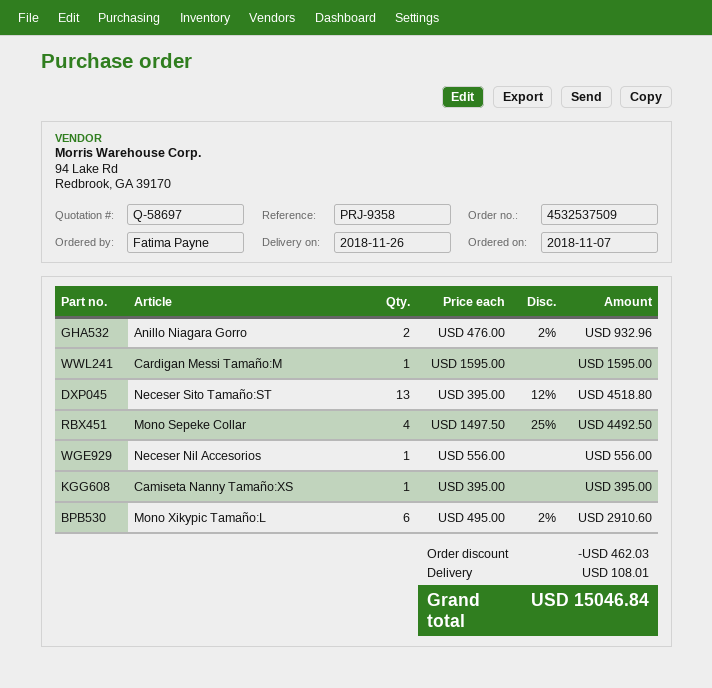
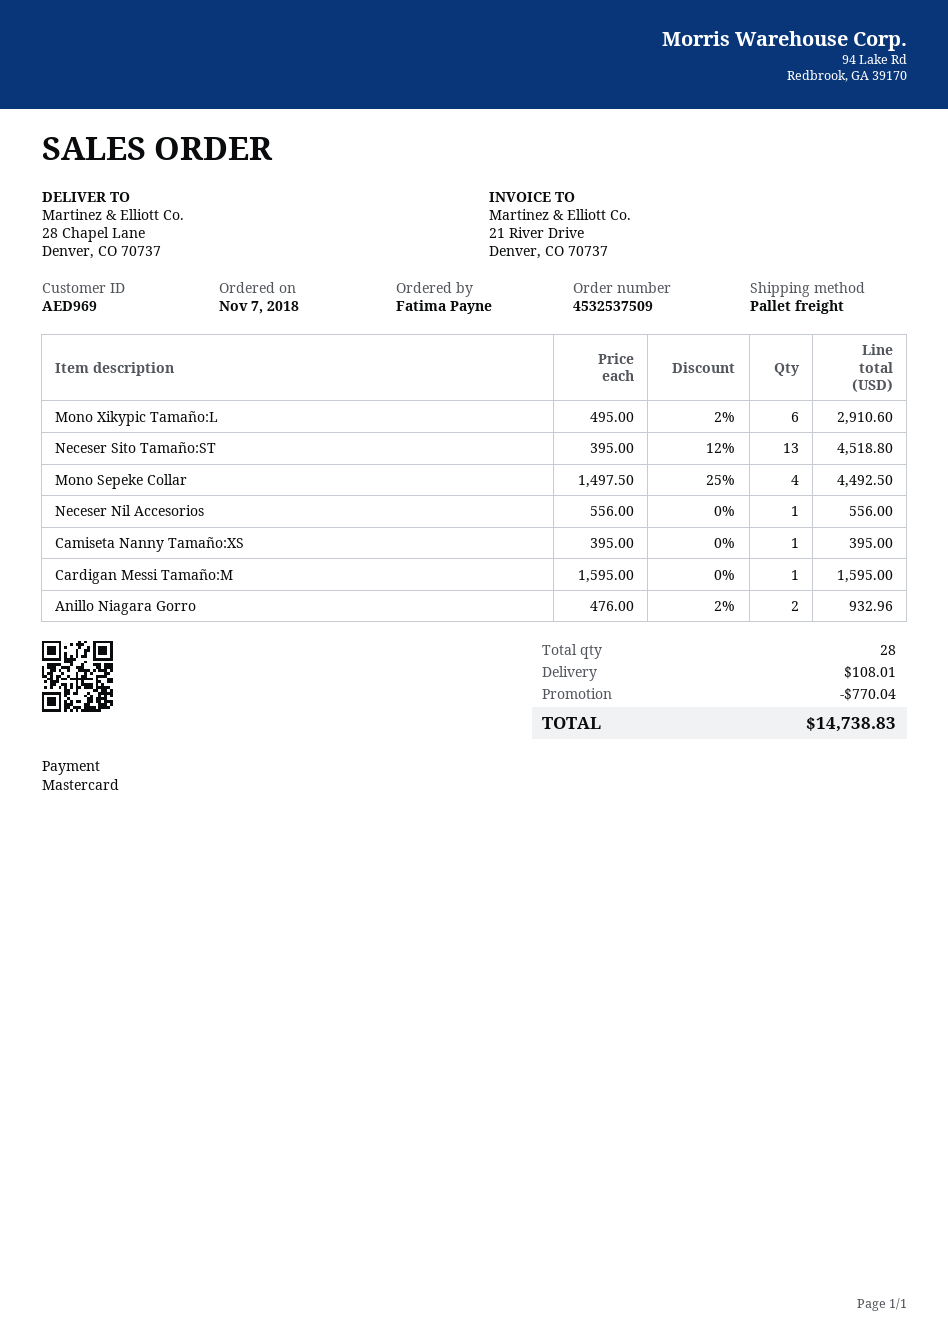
discount: 462.03 -> 770.04
total: 15046.84 -> 14738.83

